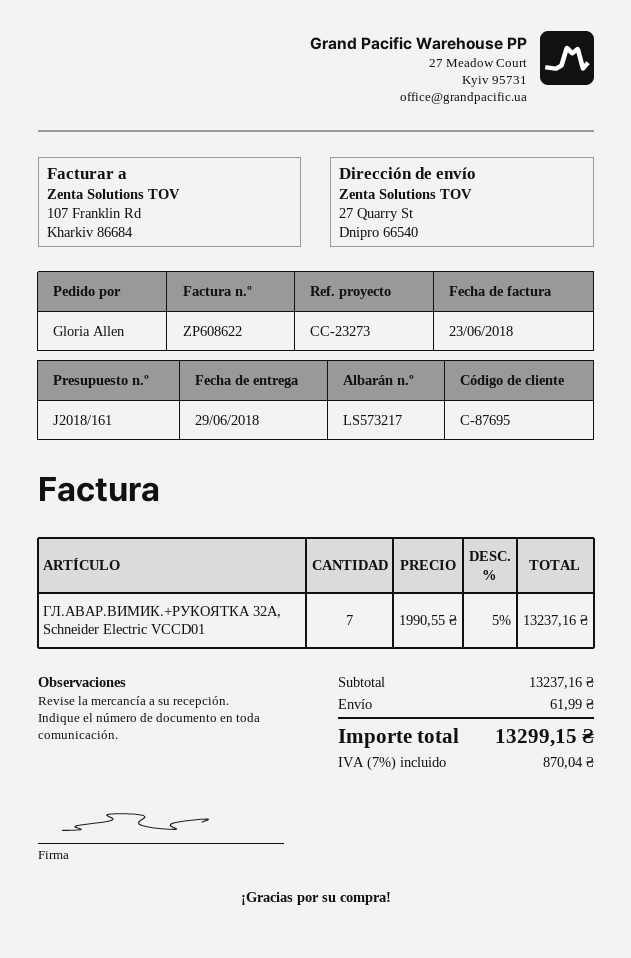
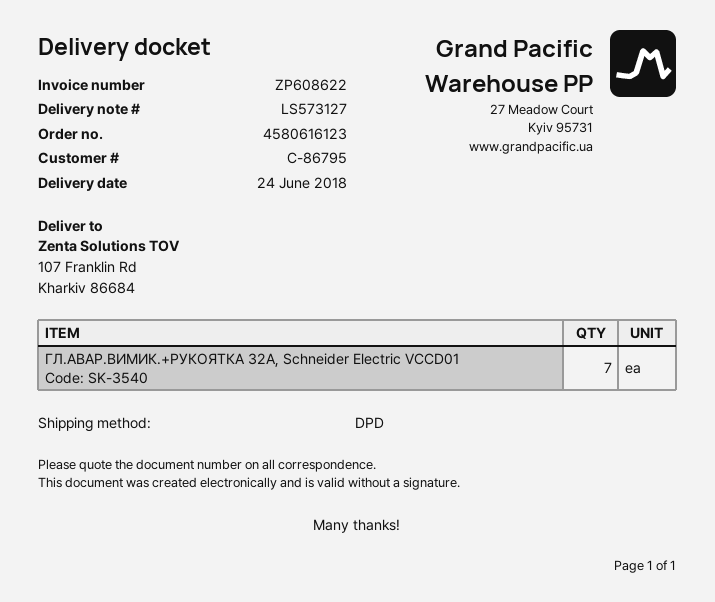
delivery note number: LS573217 -> LS573127
delivery date: 2018-06-29 -> 2018-06-24
customer number: C-87695 -> C-86795
ship to: 27 Quarry St, Dnipro 66540 -> 107 Franklin Rd, Kharkiv 86684

